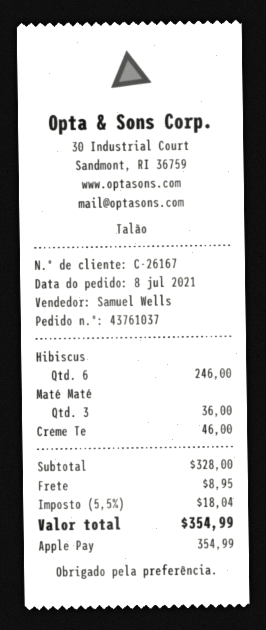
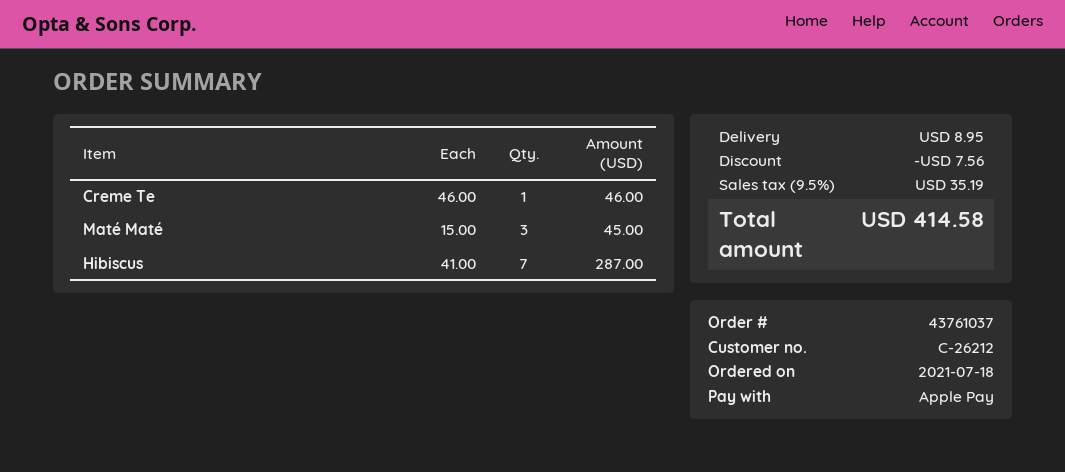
order date: 2021-07-08 -> 2021-07-18
customer number: C-26167 -> C-26212
Hibiscus: 6 for 246.00 -> 7 for 287.00
Maté Maté: 3 for 36.00 -> 3 for 45.00
discount: none -> 7.56
tax: 5.5% = 18.04 -> 9.5% = 35.19
total: 354.99 -> 414.58

